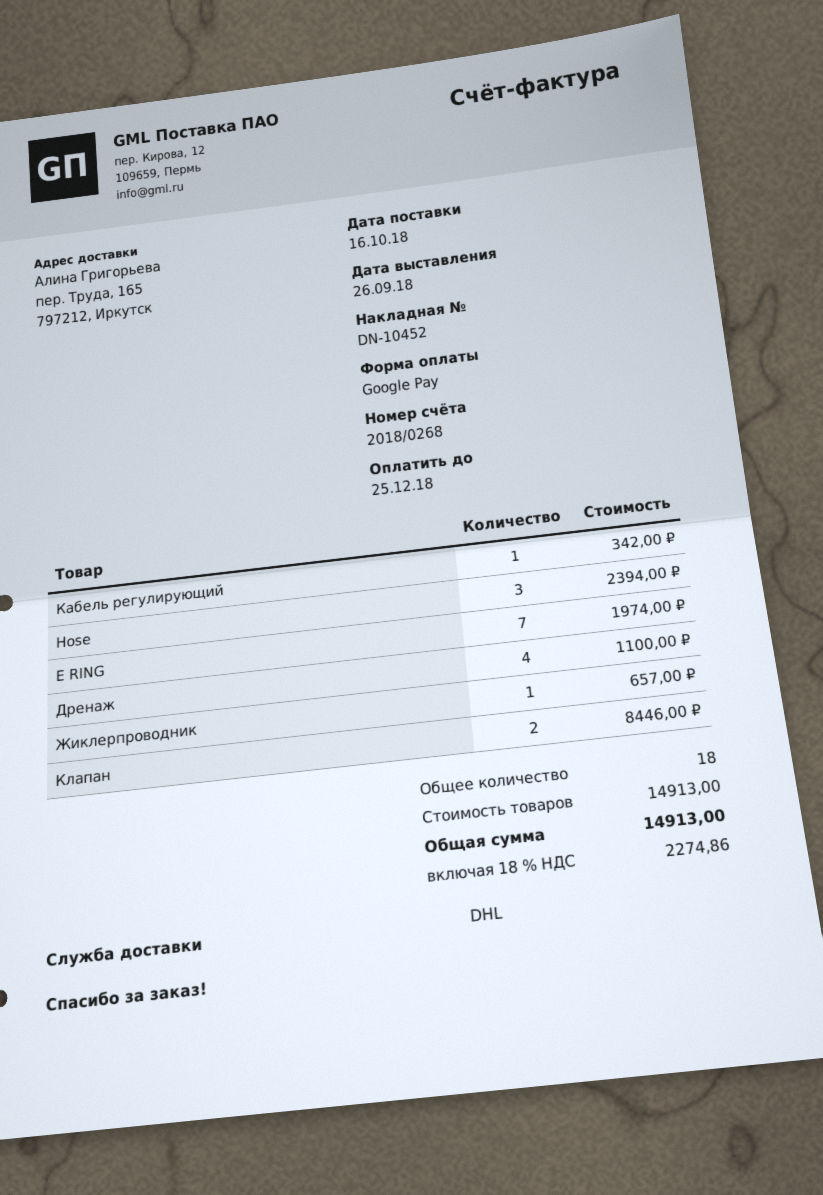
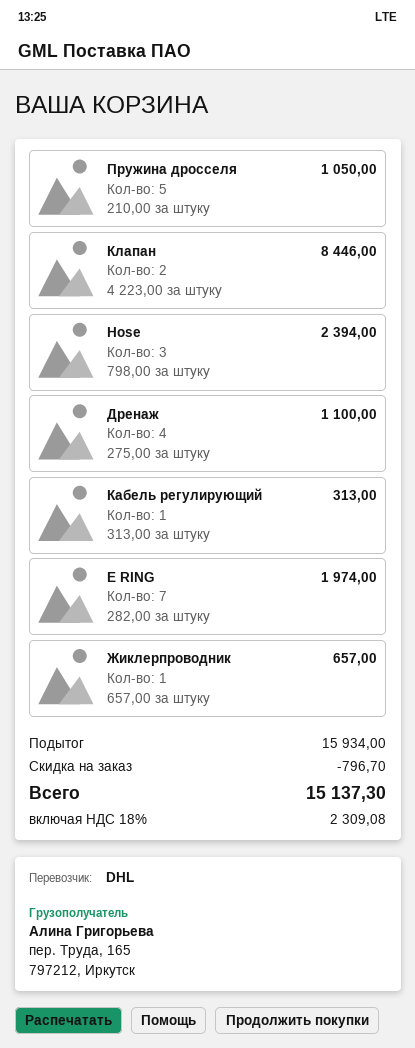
Кабель регулирующий: 1 for 342.00 -> 1 for 313.00
Пружина дросселя: none -> 5 for 1050.00
subtotal: 14913.00 -> 15934.00
discount: none -> 796.70
tax: 18% = 2274.86 -> 18% = 2309.08
total: 14913.00 -> 15137.30

